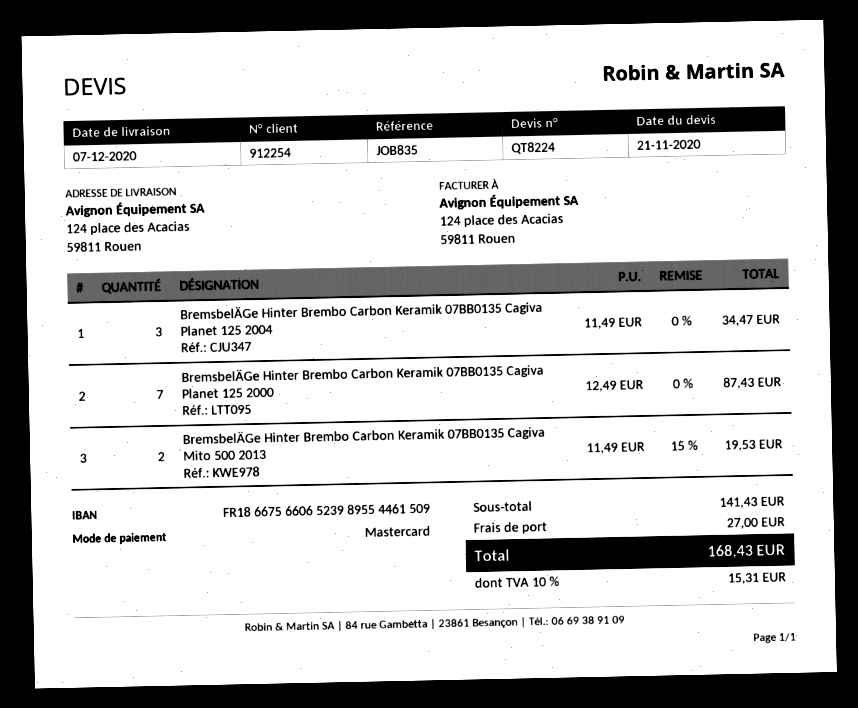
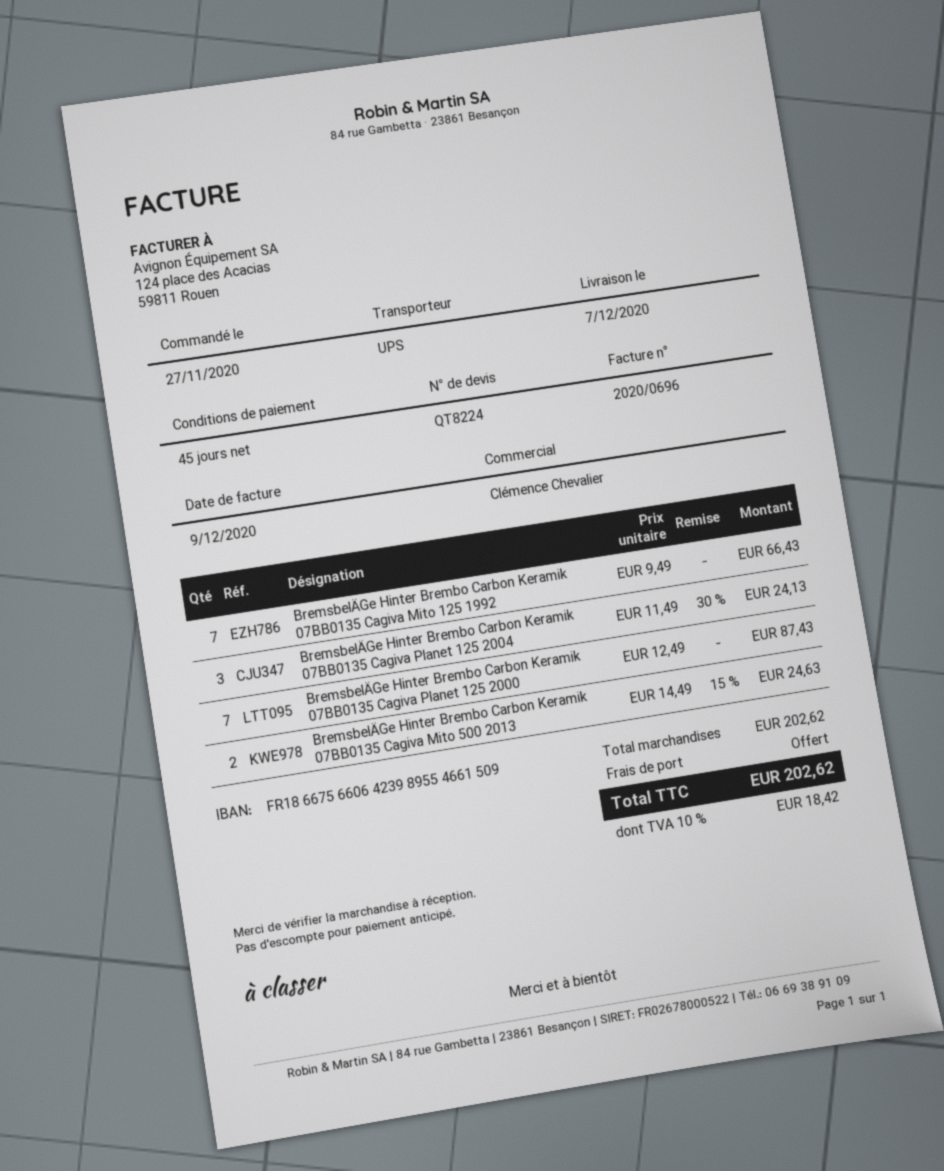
bank account: FR1866756606523989554461509 -> FR1866756606423989554661509
BremsbelÄGe Hinter Brembo Carbon Keramik 07BB0135 Cagiva Planet 125 2004: 3 x 11.49 = 34.47 -> 3 x 11.49 - 30% = 24.13
BremsbelÄGe Hinter Brembo Carbon Keramik 07BB0135 Cagiva Mito 500 2013: 2 x 11.49 - 15% = 19.53 -> 2 x 14.49 - 15% = 24.63
BremsbelÄGe Hinter Brembo Carbon Keramik 07BB0135 Cagiva Mito 125 1992: none -> 7 x 9.49 = 66.43
subtotal: 141.43 -> 202.62
shipping: 27.00 -> 0.00
tax: 10% = 15.31 -> 10% = 18.42
total: 168.43 -> 202.62

